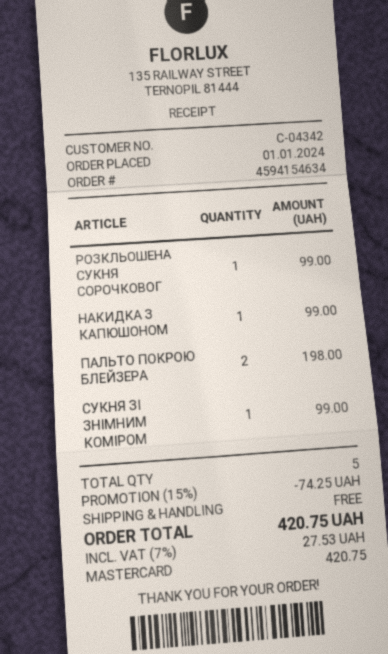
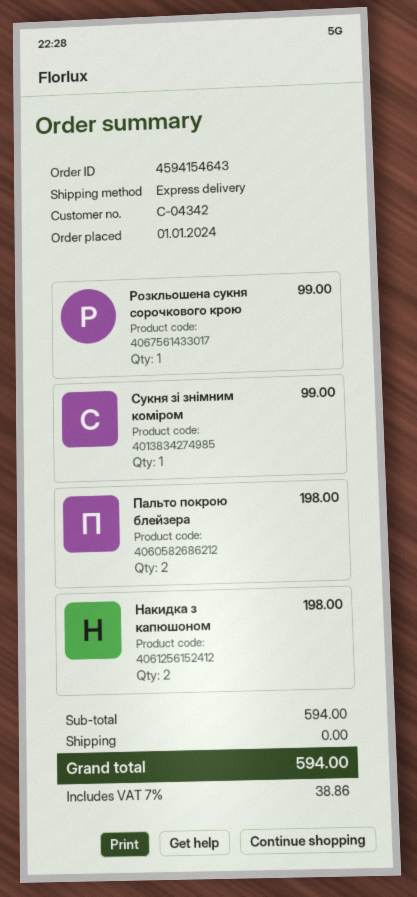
order number: 4594154634 -> 4594154643
НАКИДКА З КАПЮШОНОМ: 1 for 99.00 -> 2 for 198.00
discount: 15% = 74.25 -> none
tax: 7% = 27.53 -> 7% = 38.86
total: 420.75 -> 594.00

